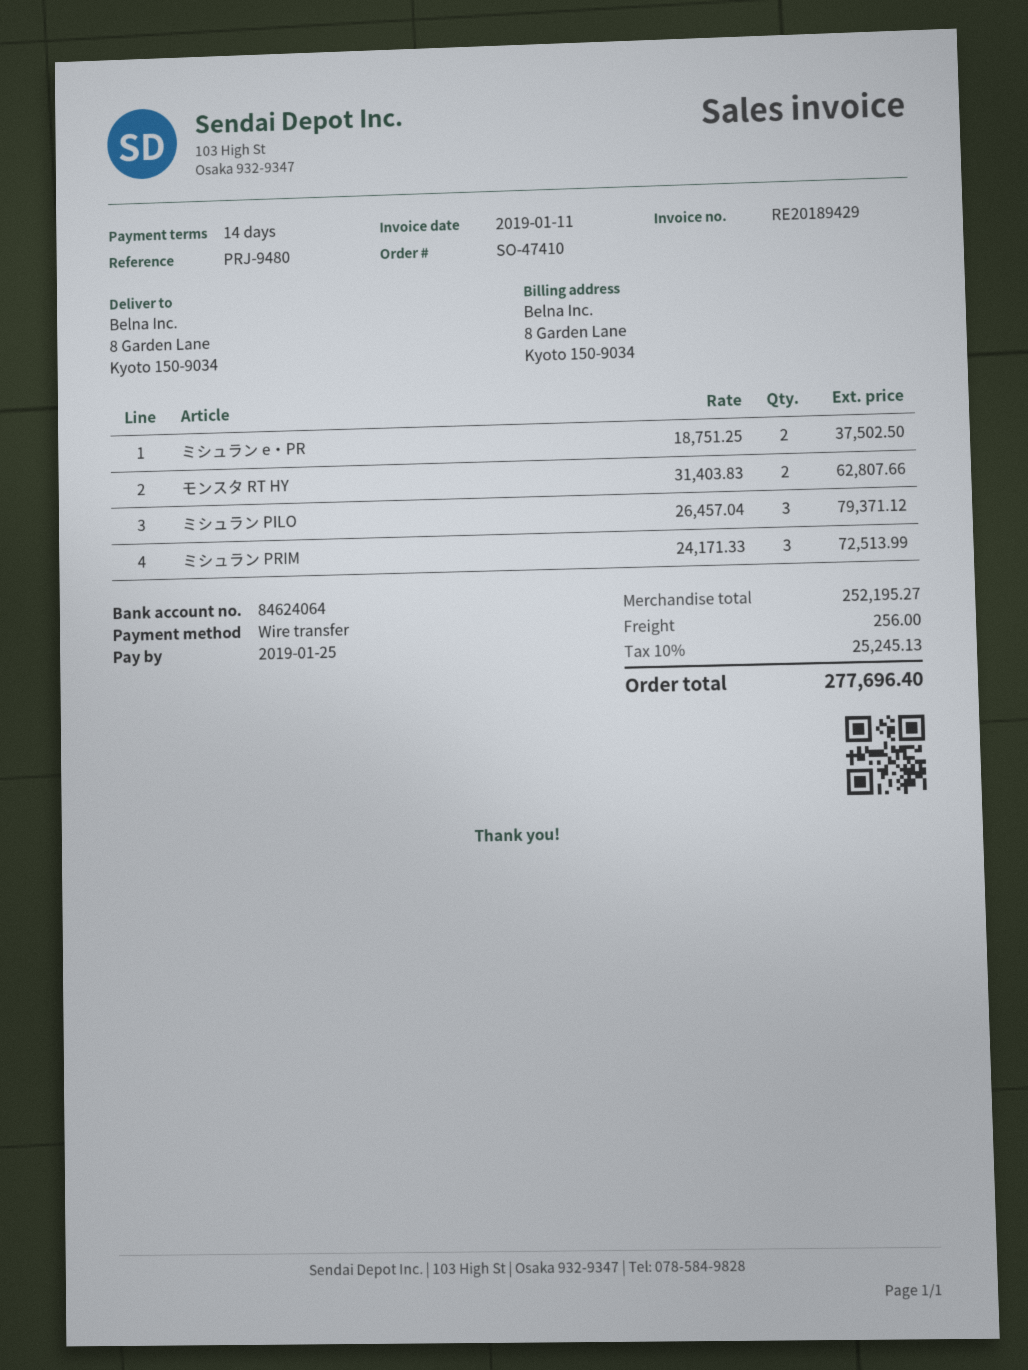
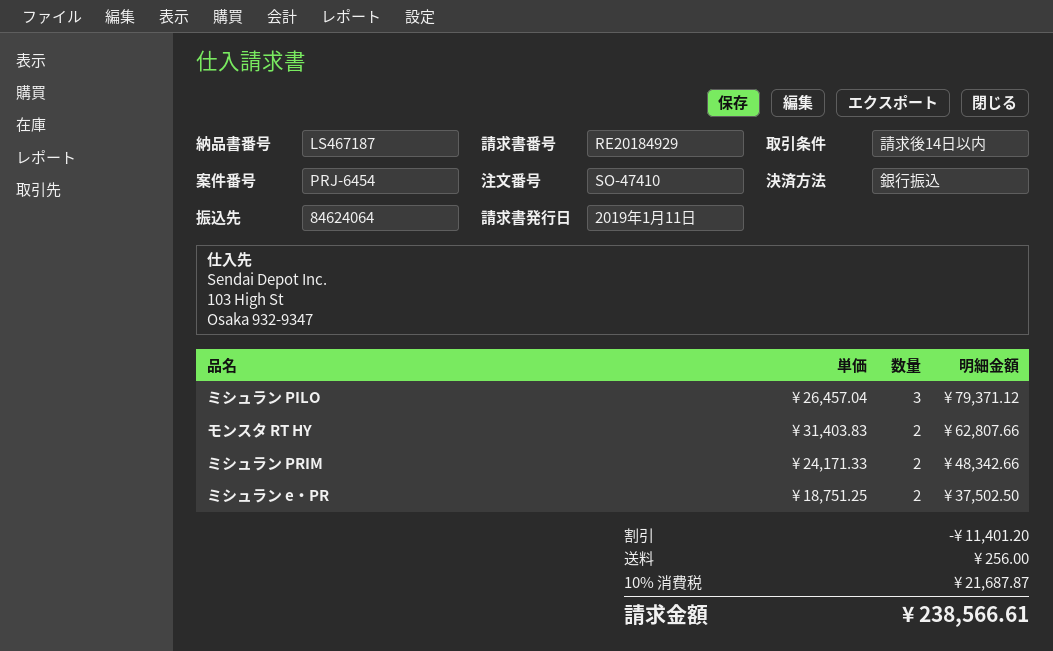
invoice number: RE20189429 -> RE20184929
reference: PRJ-9480 -> PRJ-6454
ミシュラン PRIM: 3 x 24171.33 = 72513.99 -> 2 x 24171.33 = 48342.66
discount: none -> 11401.20
tax: 10% = 25245.13 -> 10% = 21687.87
total: 277696.40 -> 238566.61

